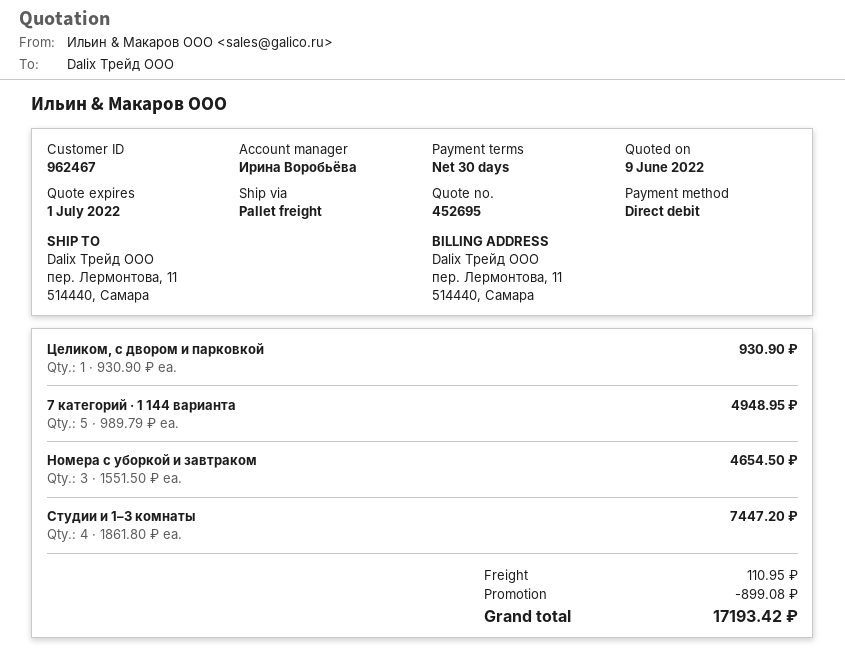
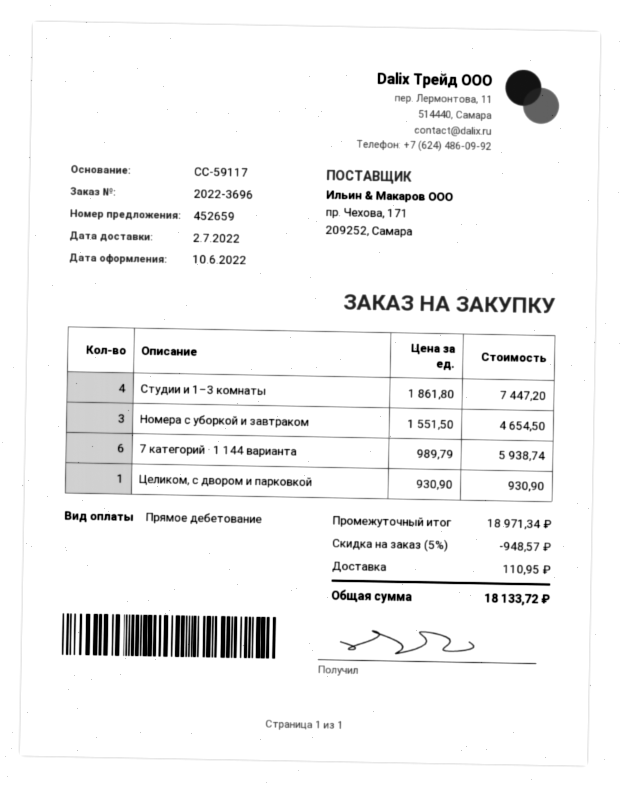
quote number: 452695 -> 452659
7 категорий · 1 144 варианта: 5 x 989.79 = 4948.95 -> 6 x 989.79 = 5938.74
discount: 899.08 -> 948.57
total: 17193.42 -> 18133.72

